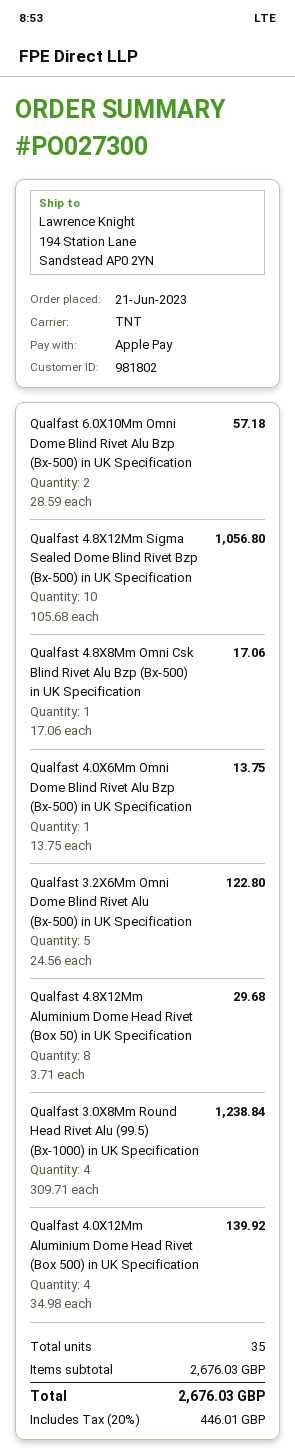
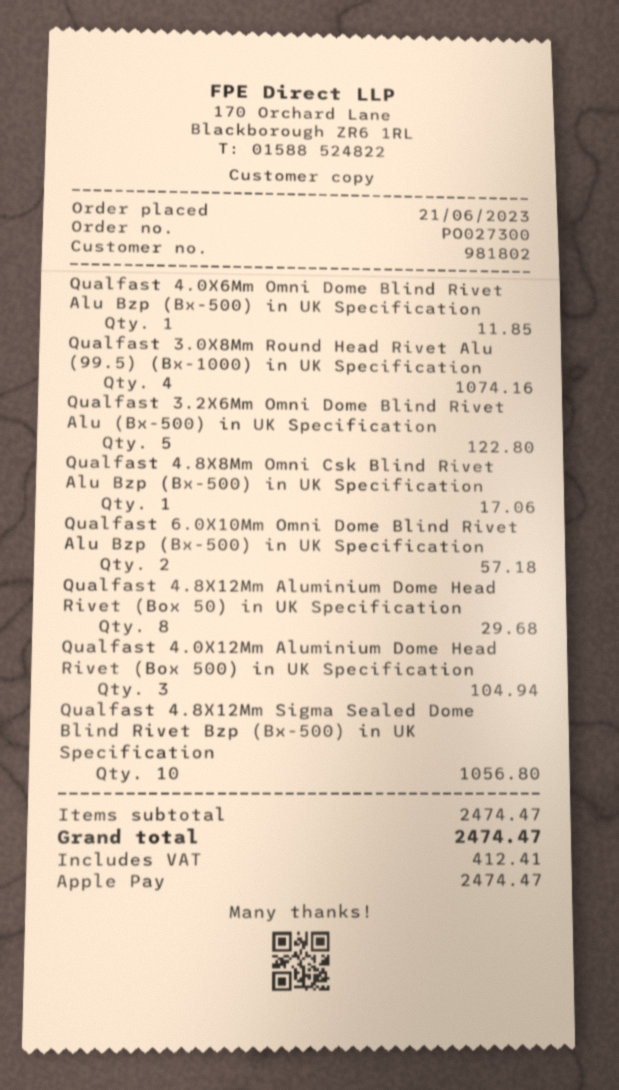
Qualfast 4.0X6Mm Omni Dome Blind Rivet Alu Bzp (Bx-500) in UK Specification: 1 for 13.75 -> 1 for 11.85
Qualfast 3.0X8Mm Round Head Rivet Alu (99.5) (Bx-1000) in UK Specification: 4 for 1238.84 -> 4 for 1074.16
Qualfast 4.0X12Mm Aluminium Dome Head Rivet (Box 500) in UK Specification: 4 for 139.92 -> 3 for 104.94
subtotal: 2676.03 -> 2474.47
tax: 446.01 -> 412.41
total: 2676.03 -> 2474.47

